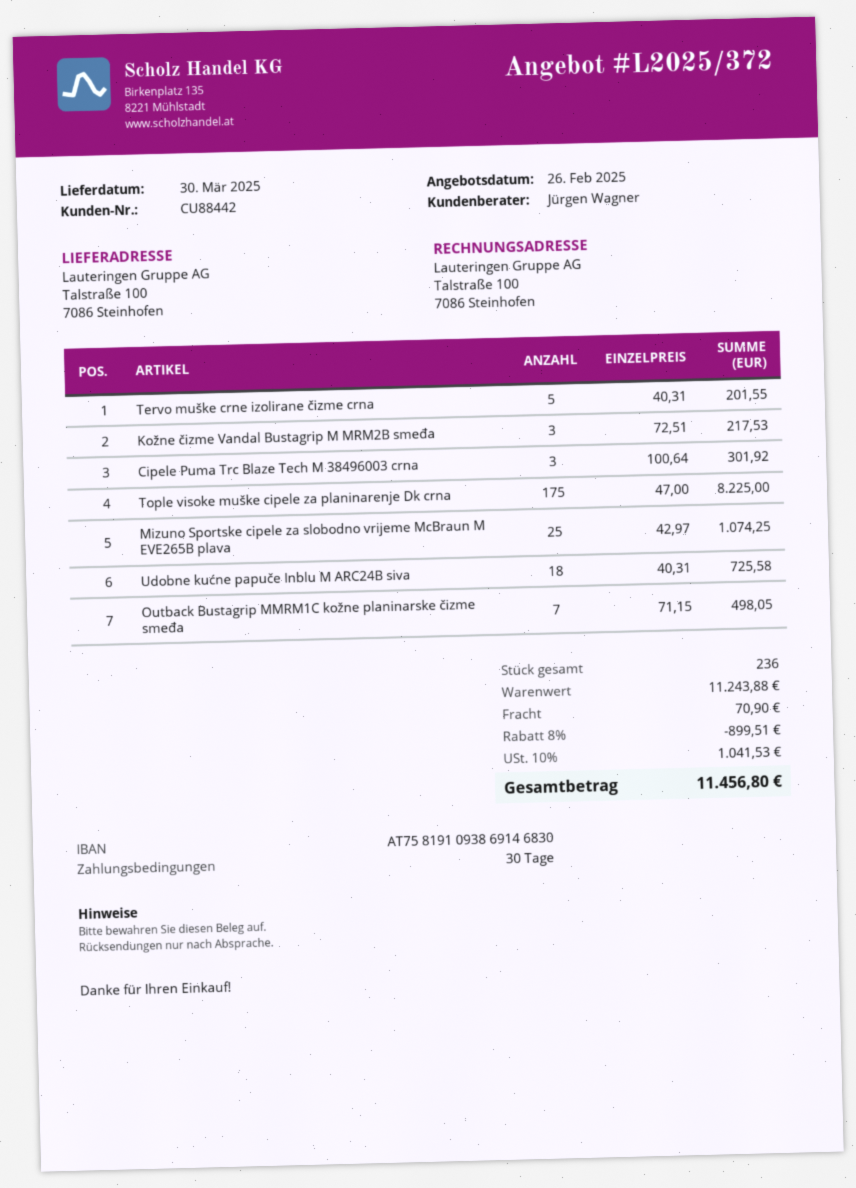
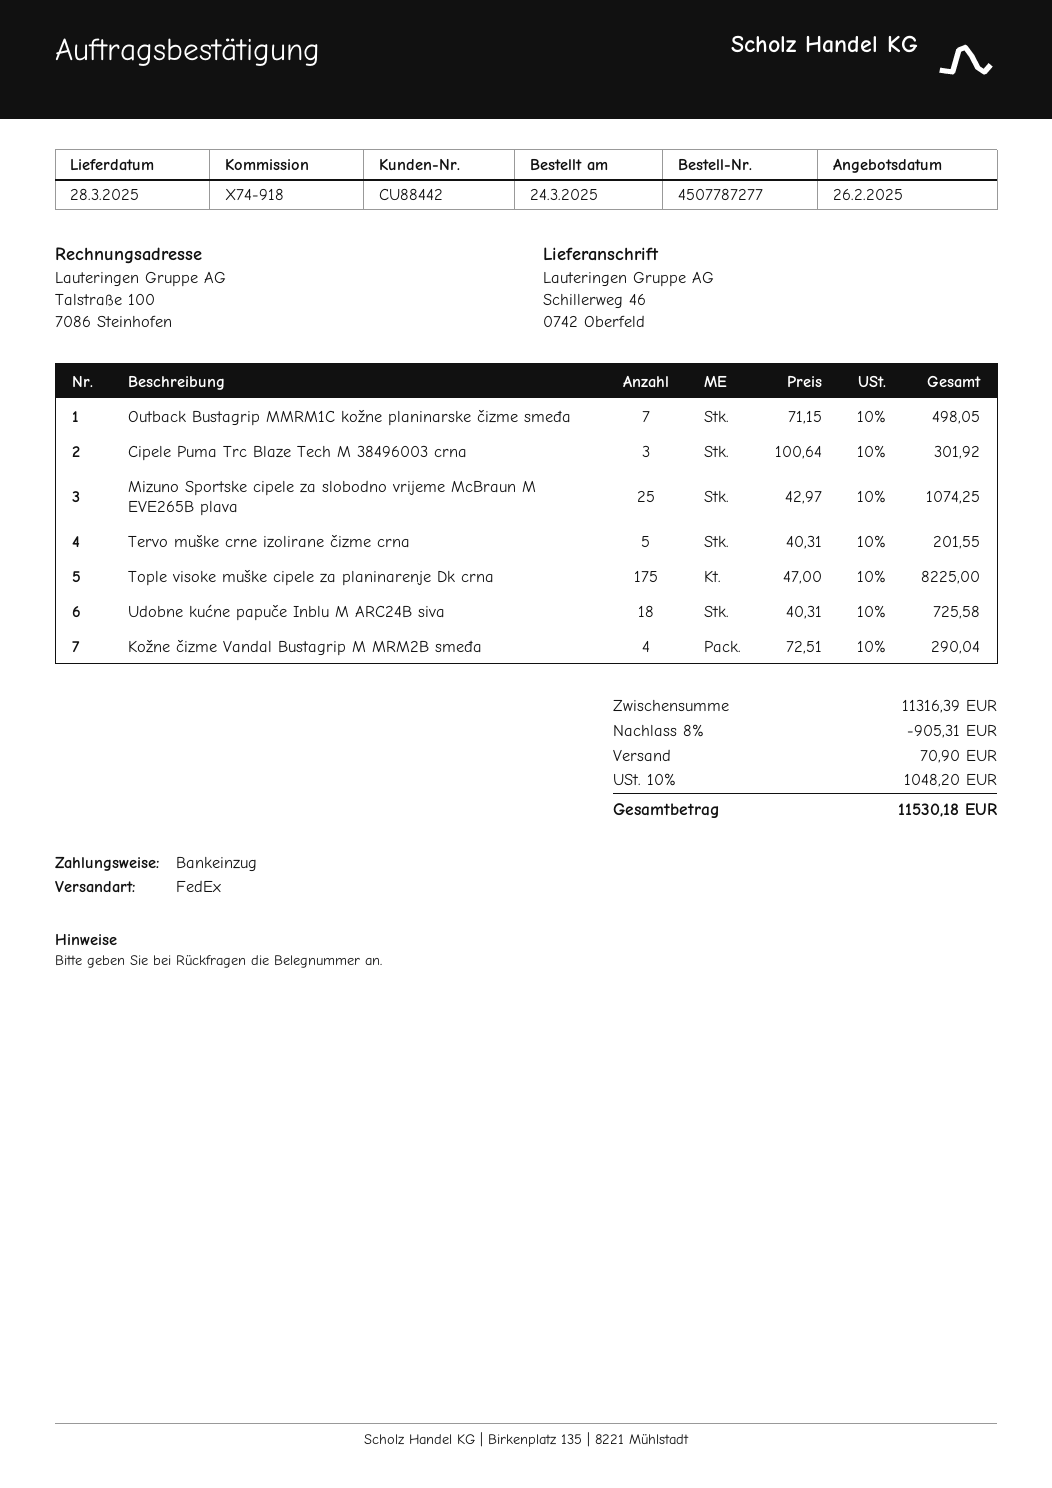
delivery date: 2025-03-30 -> 2025-03-28
ship to: Talstraße 100, 7086 Steinhofen -> Schillerweg 46, 0742 Oberfeld
Kožne čizme Vandal Bustagrip M MRM2B smeđa: 3 x 72.51 = 217.53 -> 4 x 72.51 = 290.04
subtotal: 11243.88 -> 11316.39
discount: 8% = 899.51 -> 8% = 905.31
tax: 10% = 1041.53 -> 10% = 1048.20
total: 11456.80 -> 11530.18

